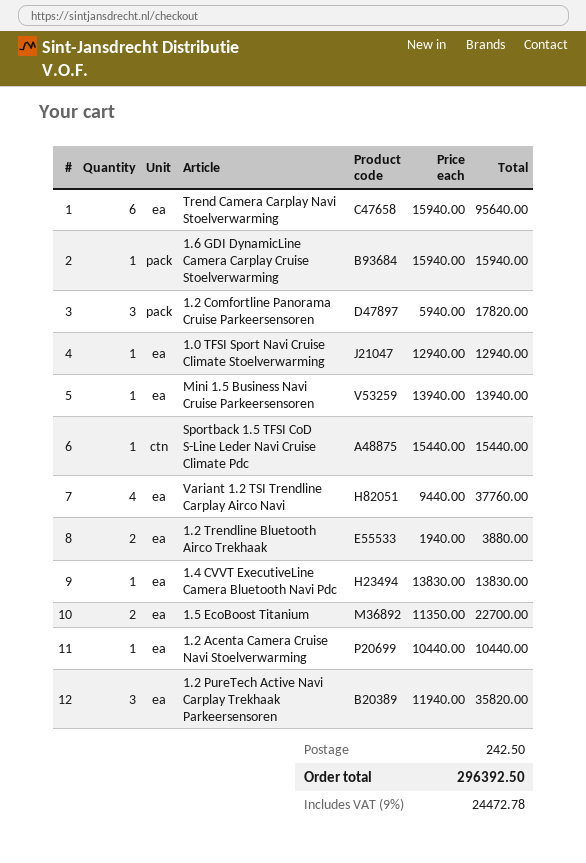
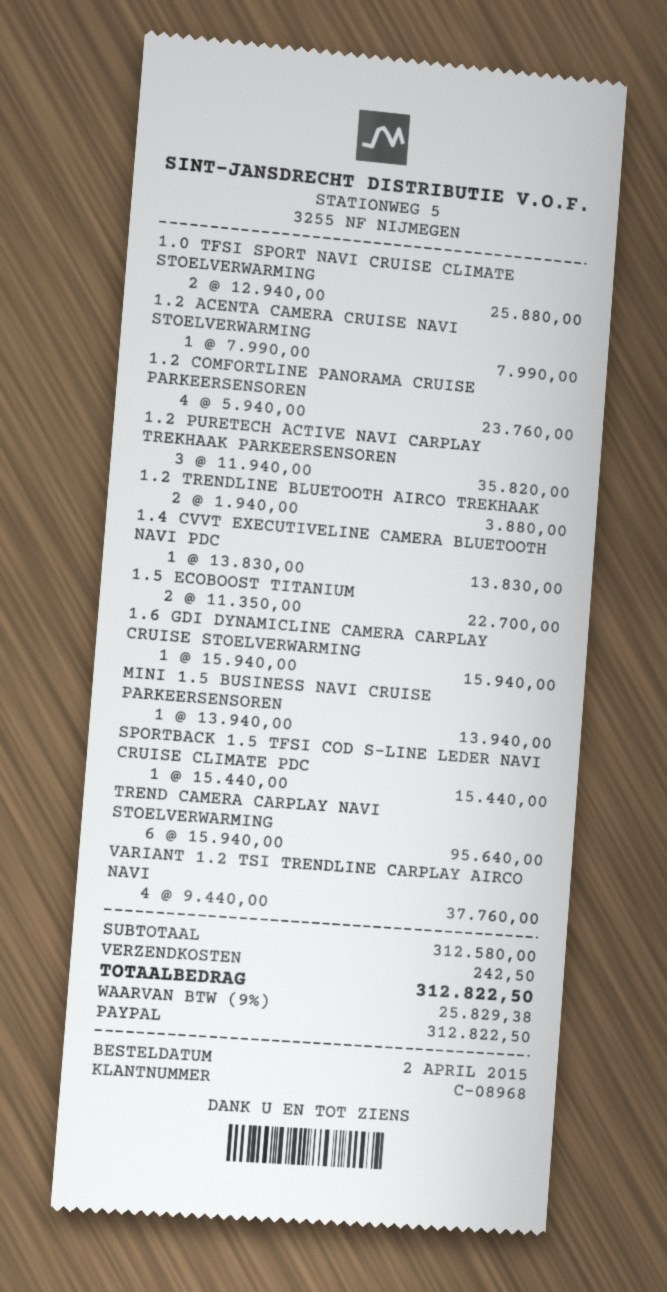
1.2 Comfortline Panorama Cruise Parkeersensoren: 3 x 5940.00 = 17820.00 -> 4 x 5940.00 = 23760.00
1.0 TFSI Sport Navi Cruise Climate Stoelverwarming: 1 x 12940.00 = 12940.00 -> 2 x 12940.00 = 25880.00
1.2 Acenta Camera Cruise Navi Stoelverwarming: 1 x 10440.00 = 10440.00 -> 1 x 7990.00 = 7990.00
tax: 9% = 24472.78 -> 9% = 25829.38
total: 296392.50 -> 312822.50

